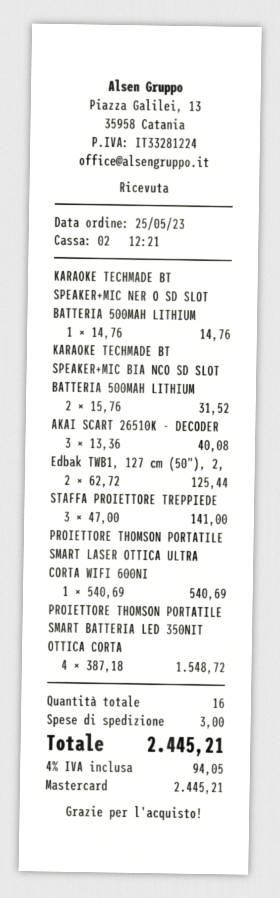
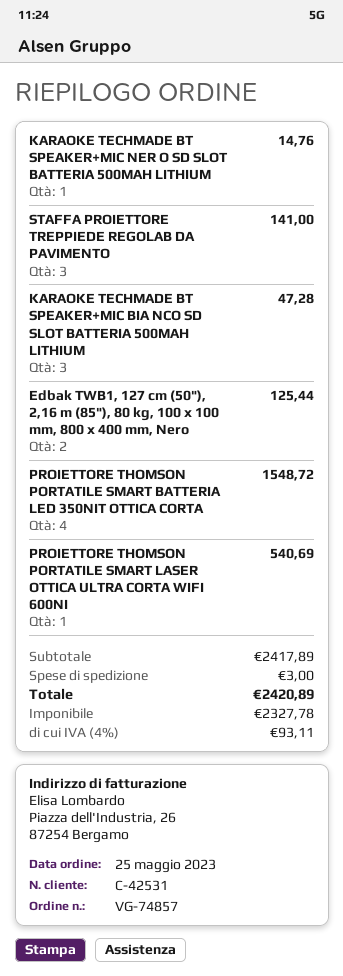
KARAOKE TECHMADE BT SPEAKER+MIC BIA NCO SD SLOT BATTERIA 500MAH LITHIUM: 2 for 31.52 -> 3 for 47.28
AKAI SCART 26510K - DECODER: 3 for 40.08 -> none
tax: 4% = 94.05 -> 4% = 93.11
total: 2445.21 -> 2420.89

